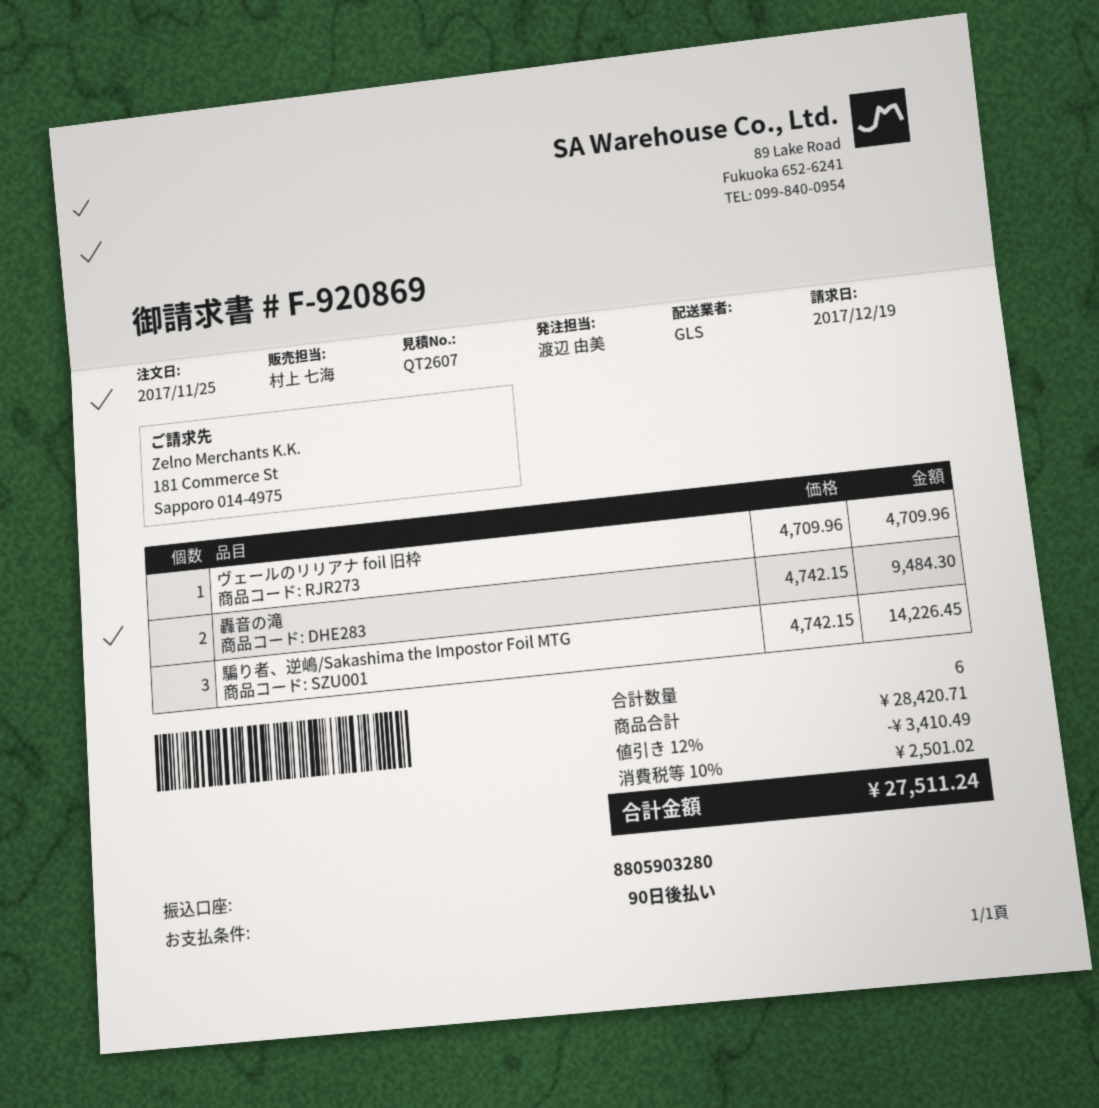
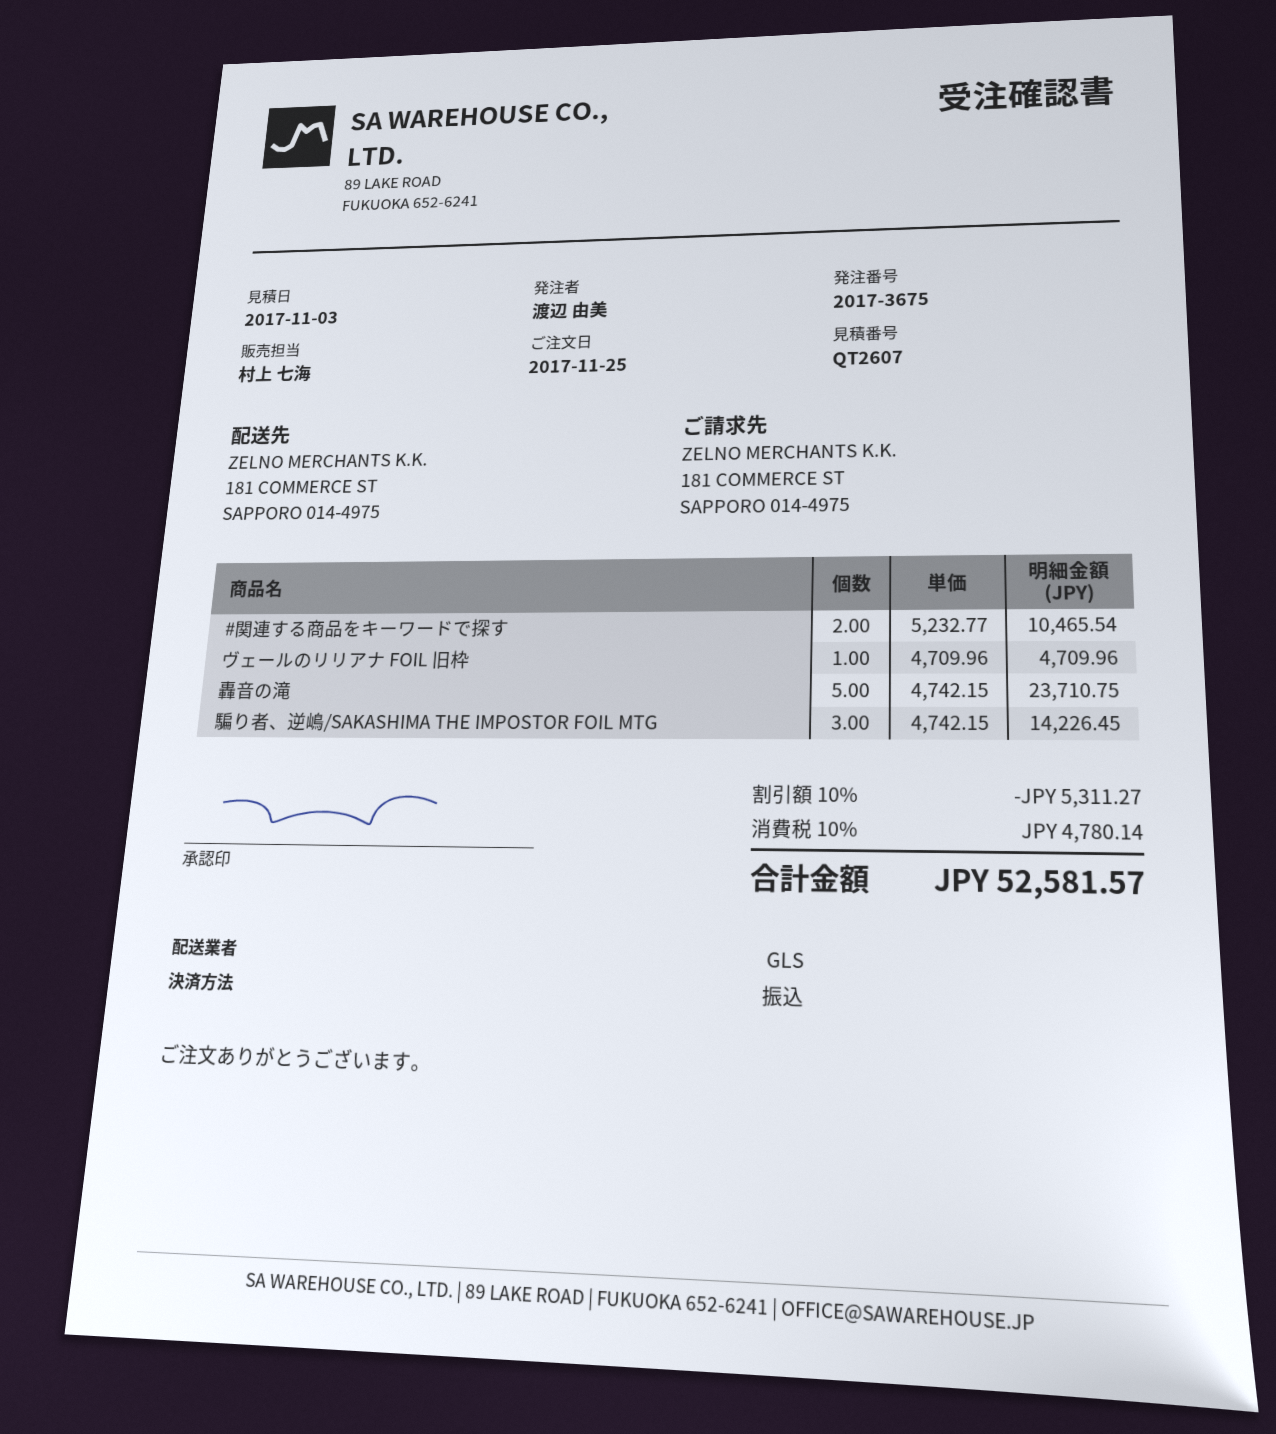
轟音の滝: 2 x 4742.15 = 9484.30 -> 5 x 4742.15 = 23710.75
#関連する商品をキーワードで探す: none -> 2 x 5232.77 = 10465.54
discount: 12% = 3410.49 -> 10% = 5311.27
tax: 10% = 2501.02 -> 10% = 4780.14
total: 27511.24 -> 52581.57

